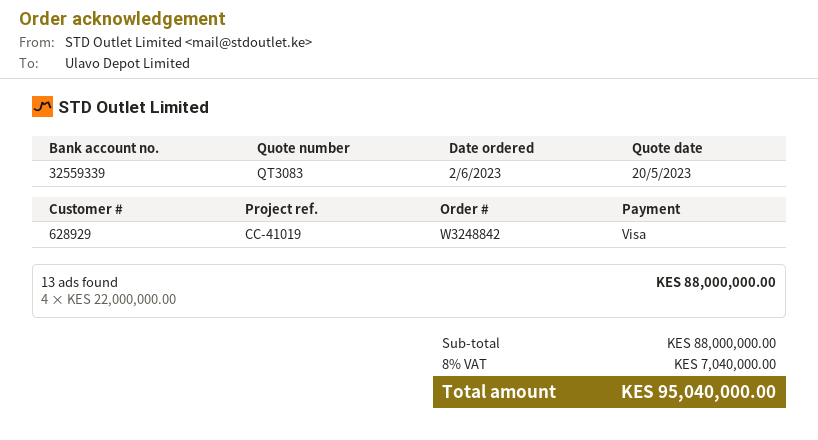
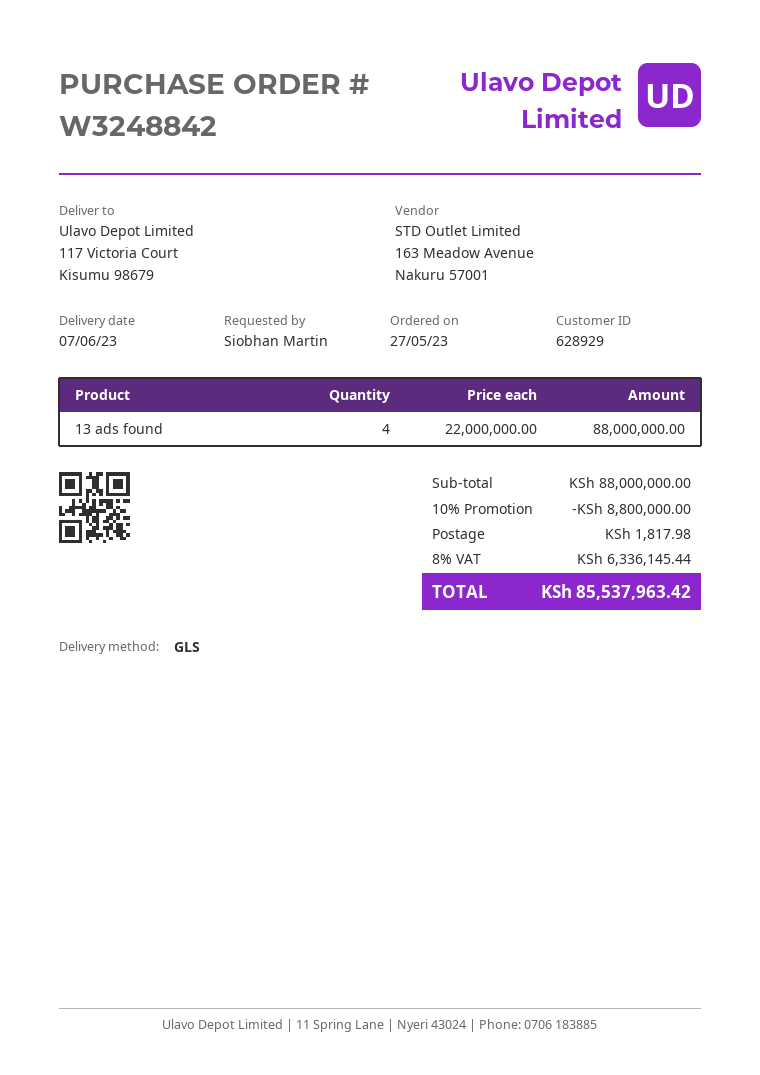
order date: 2023-06-02 -> 2023-05-27
discount: none -> 10% = 8800000.00
shipping: none -> 1817.98
tax: 8% = 7040000.00 -> 8% = 6336145.44
total: 95040000.00 -> 85537963.42

